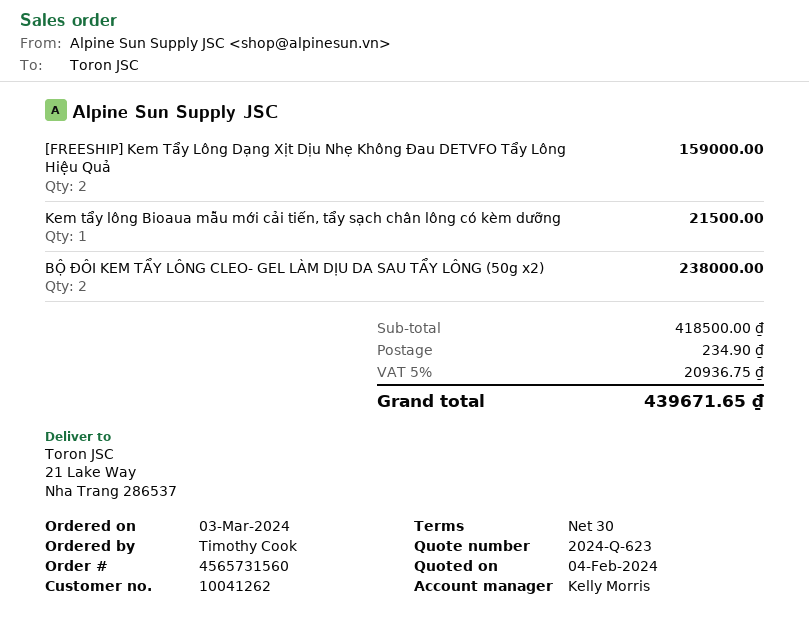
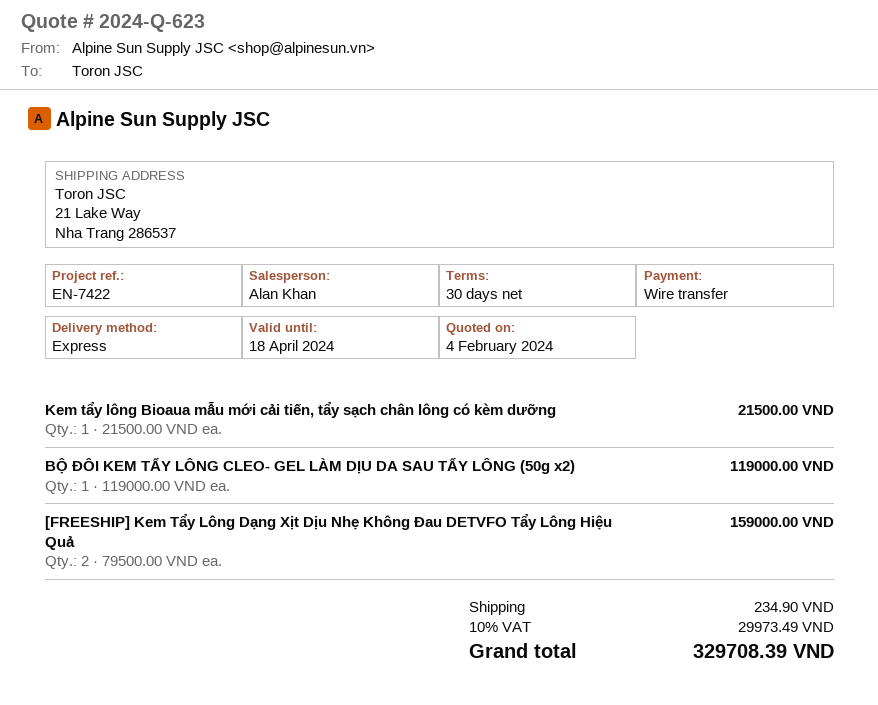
sales rep: Kelly Morris -> Alan Khan
BỘ ĐÔI KEM TẨY LÔNG CLEO- GEL LÀM DỊU DA SAU TẨY LÔNG (50g x2): 2 for 238000.00 -> 1 for 119000.00
tax: 5% = 20936.75 -> 10% = 29973.49
total: 439671.65 -> 329708.39

